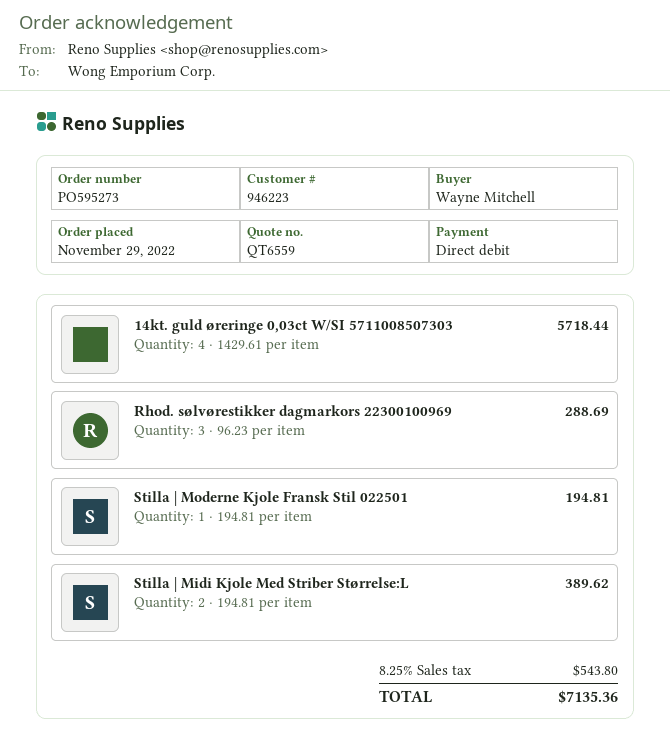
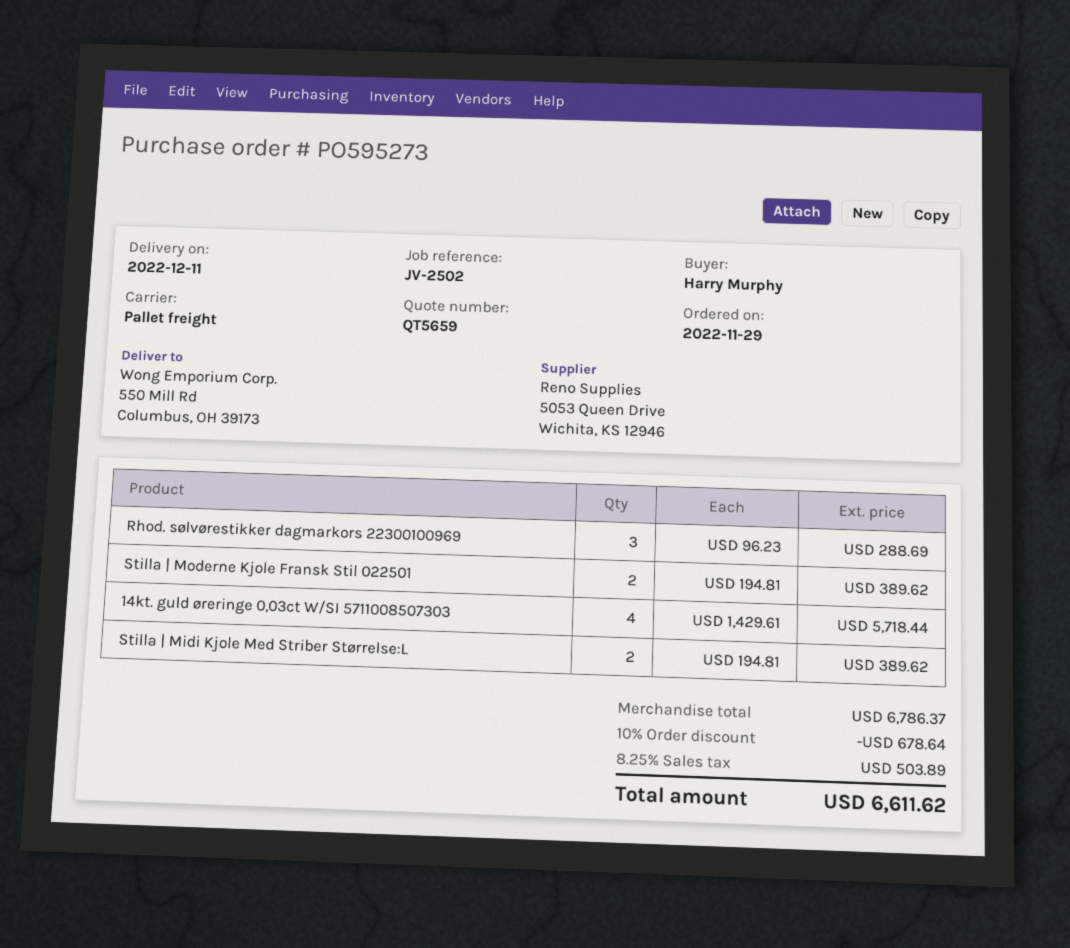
quote number: QT6559 -> QT5659
ordered by: Wayne Mitchell -> Harry Murphy
Stilla | Moderne Kjole Fransk Stil 022501: 1 x 194.81 = 194.81 -> 2 x 194.81 = 389.62
discount: none -> 10% = 678.64
tax: 8.25% = 543.80 -> 8.25% = 503.89
total: 7135.36 -> 6611.62

